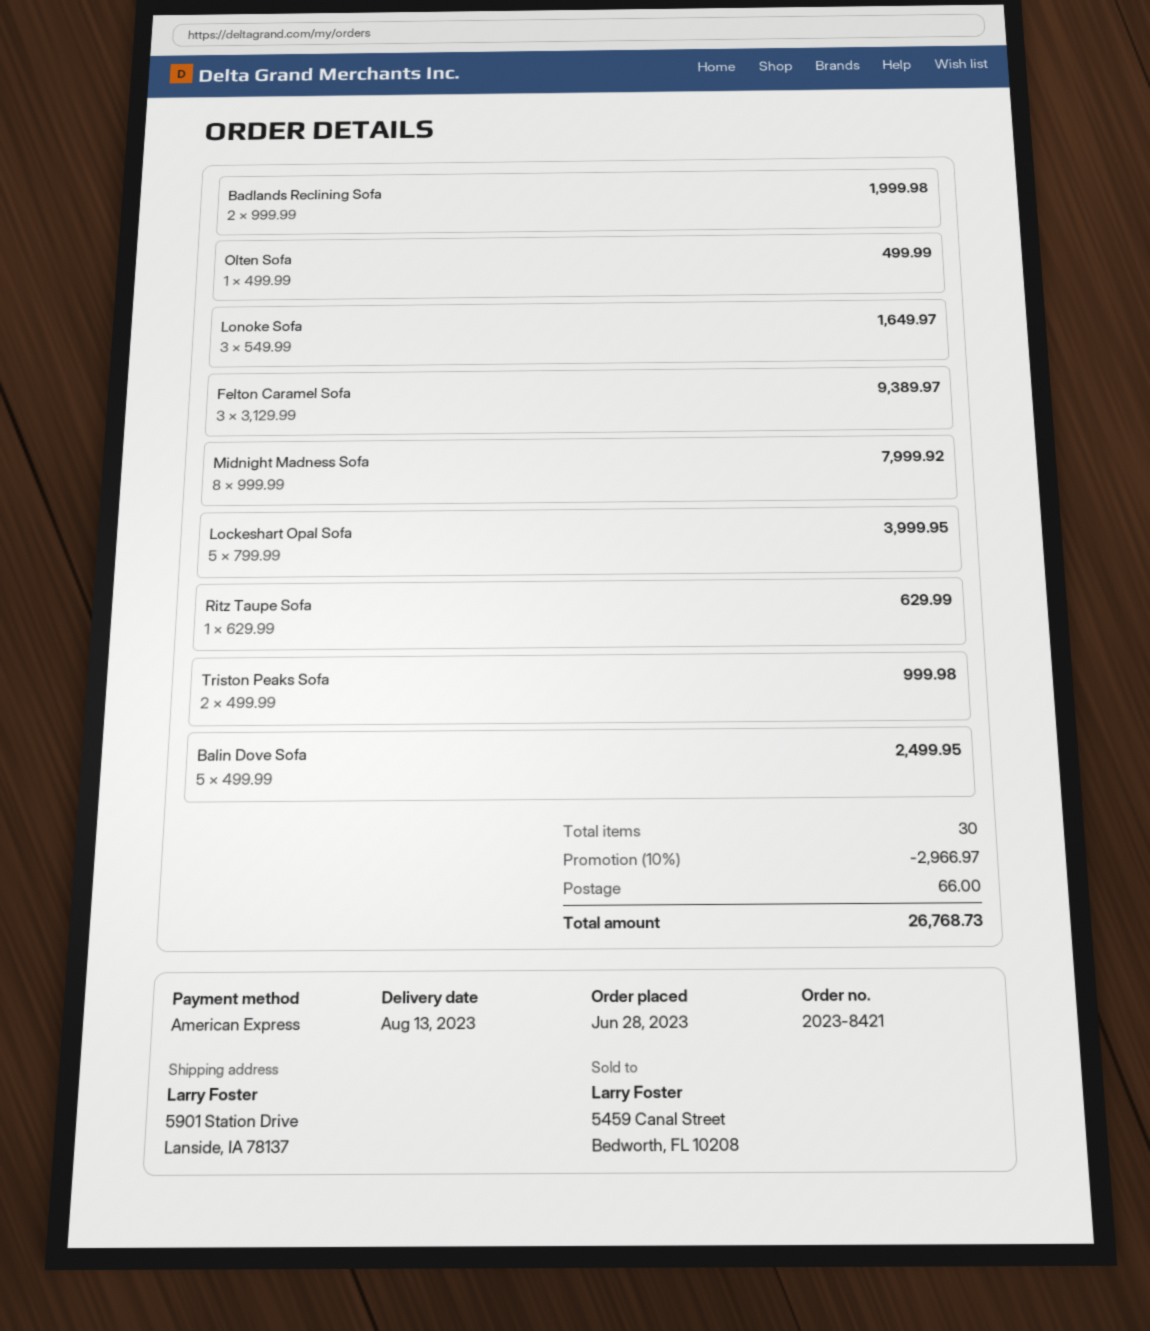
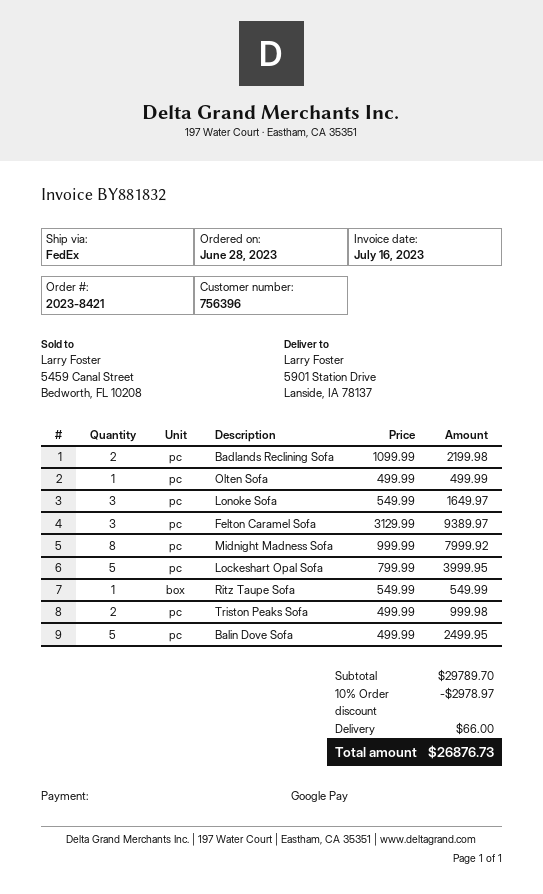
payment method: American Express -> Google Pay
Badlands Reclining Sofa: 2 x 999.99 = 1999.98 -> 2 x 1099.99 = 2199.98
Ritz Taupe Sofa: 1 x 629.99 = 629.99 -> 1 x 549.99 = 549.99
discount: 10% = 2966.97 -> 10% = 2978.97
total: 26768.73 -> 26876.73

